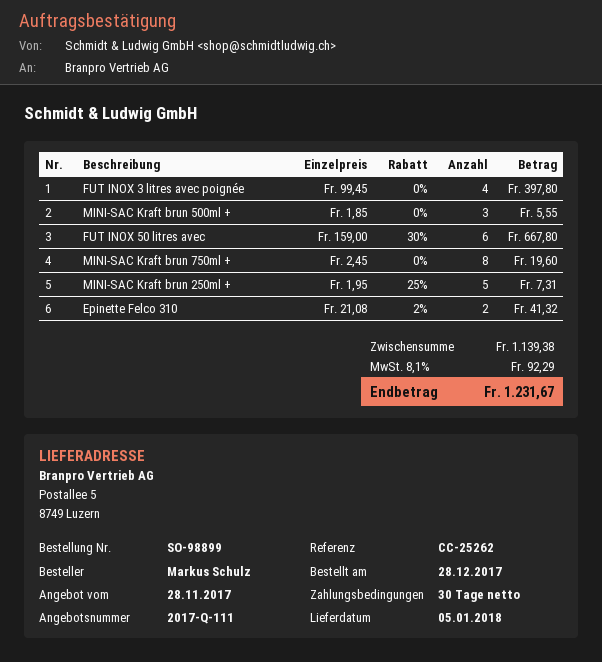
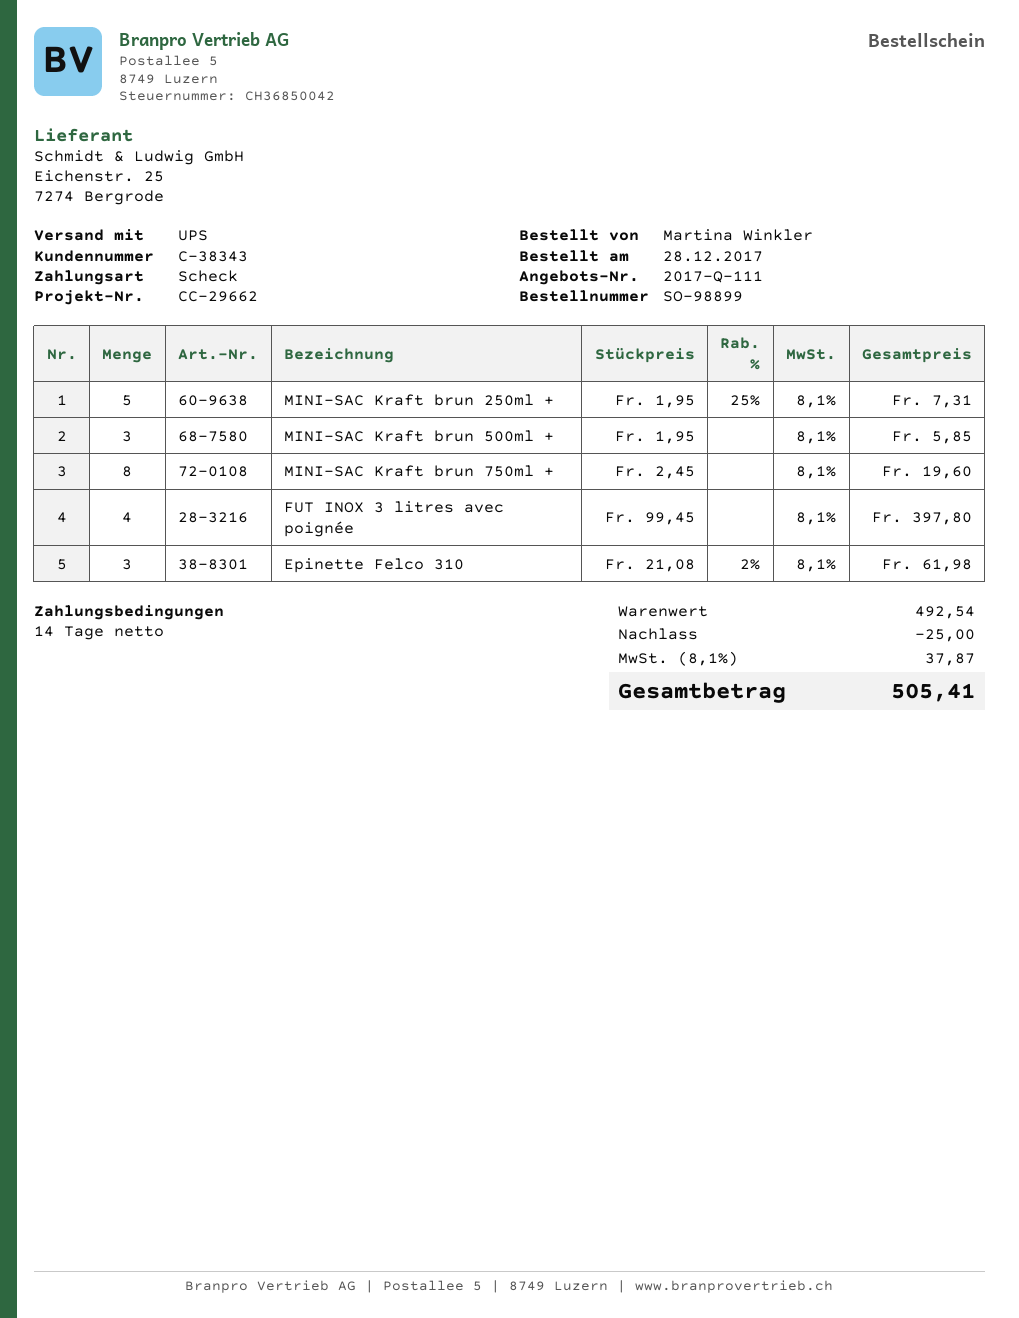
payment terms: 30 days -> 14 days
reference: CC-25262 -> CC-29662
ordered by: Markus Schulz -> Martina Winkler
MINI-SAC Kraft brun 500ml +: 3 x 1.85 = 5.55 -> 3 x 1.95 = 5.85
FUT INOX 50 litres avec: 6 x 159.00 - 30% = 667.80 -> none
Epinette Felco 310: 2 x 21.08 - 2% = 41.32 -> 3 x 21.08 - 2% = 61.98
subtotal: 1139.38 -> 492.54
discount: none -> 25.00
tax: 8.1% = 92.29 -> 8.1% = 37.87
total: 1231.67 -> 505.41

